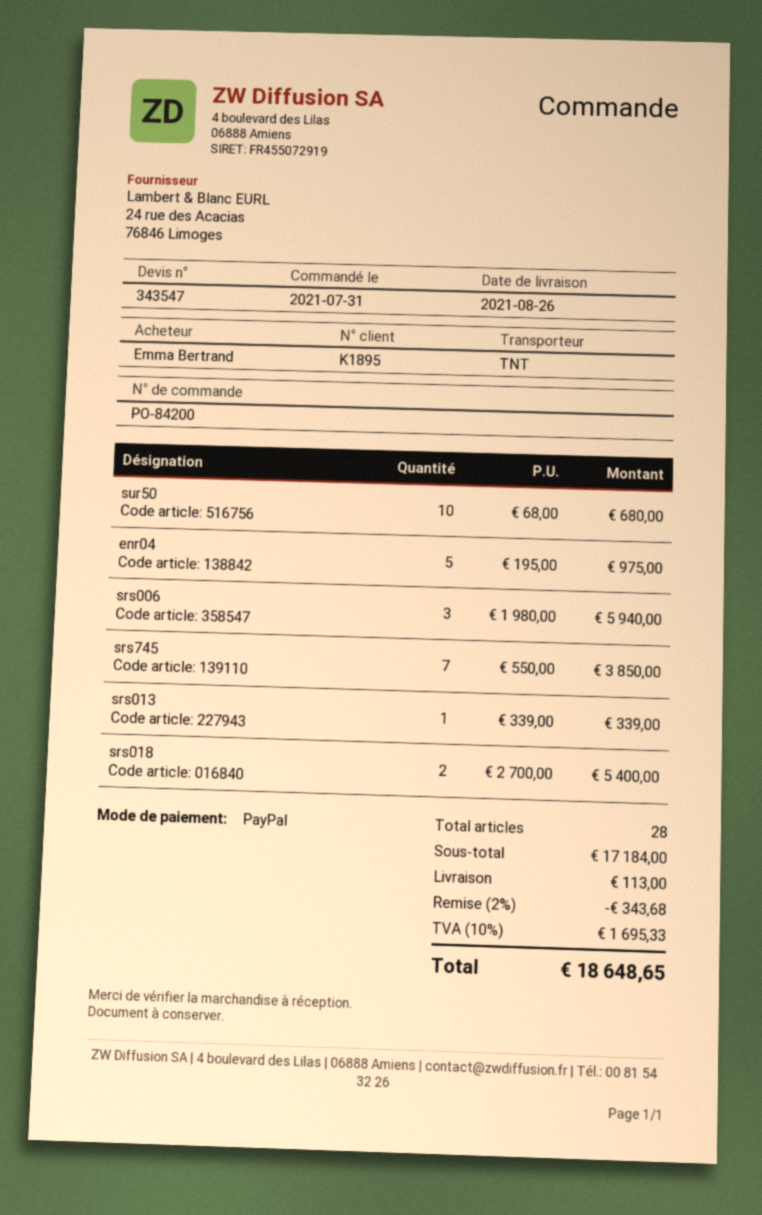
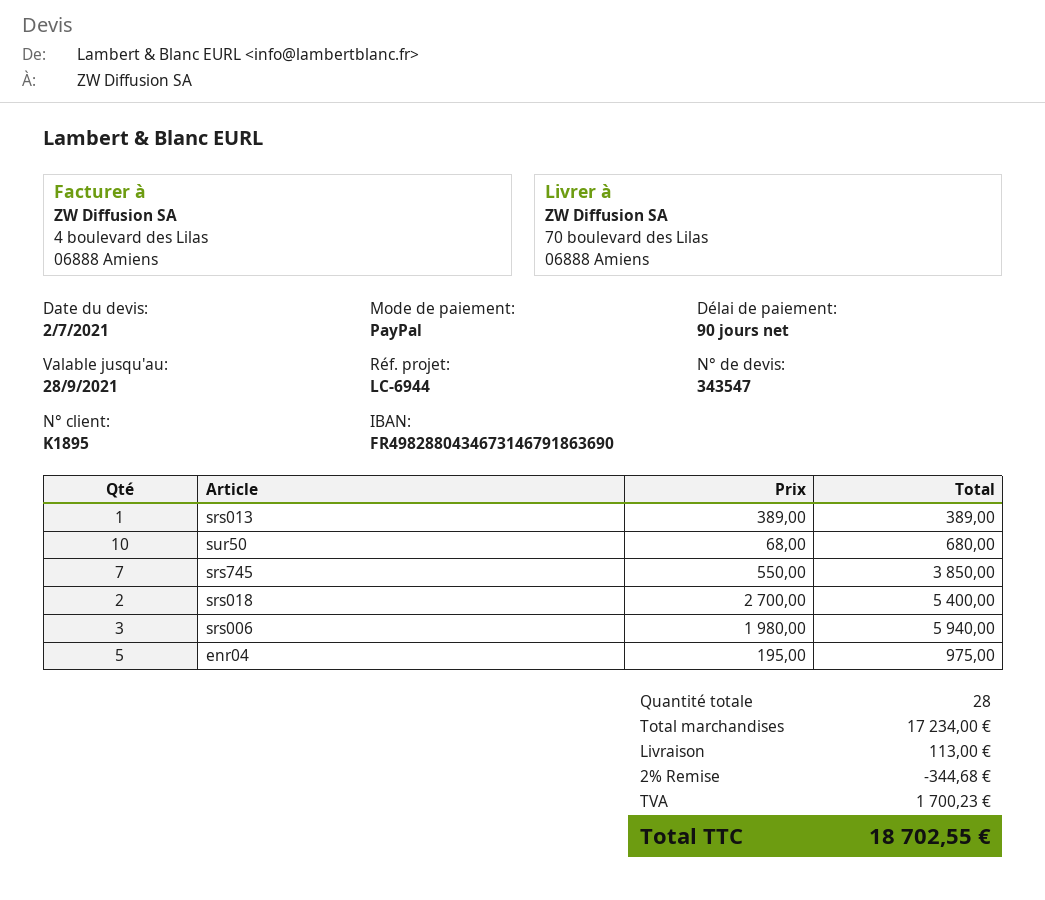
srs013: 1 x 339.00 = 339.00 -> 1 x 389.00 = 389.00
subtotal: 17184.00 -> 17234.00
discount: 2% = 343.68 -> 2% = 344.68
tax: 1695.33 -> 1700.23
total: 18648.65 -> 18702.55

